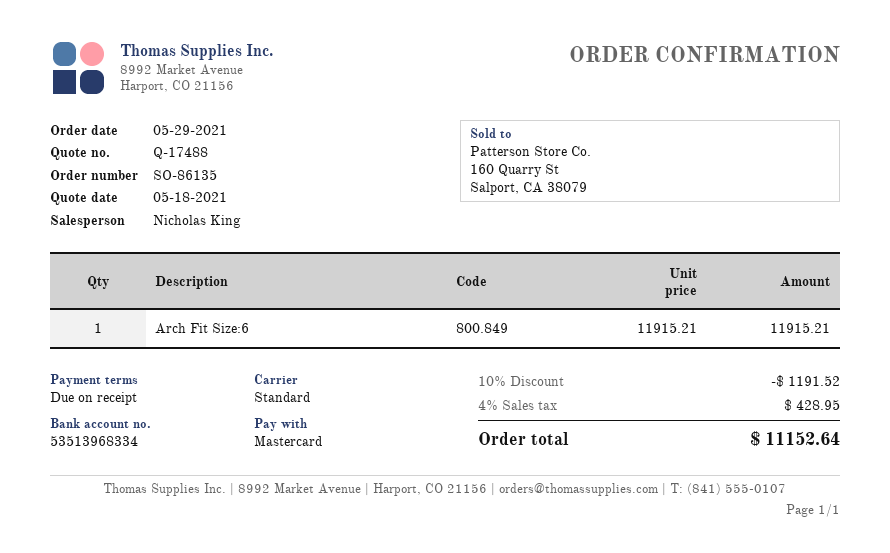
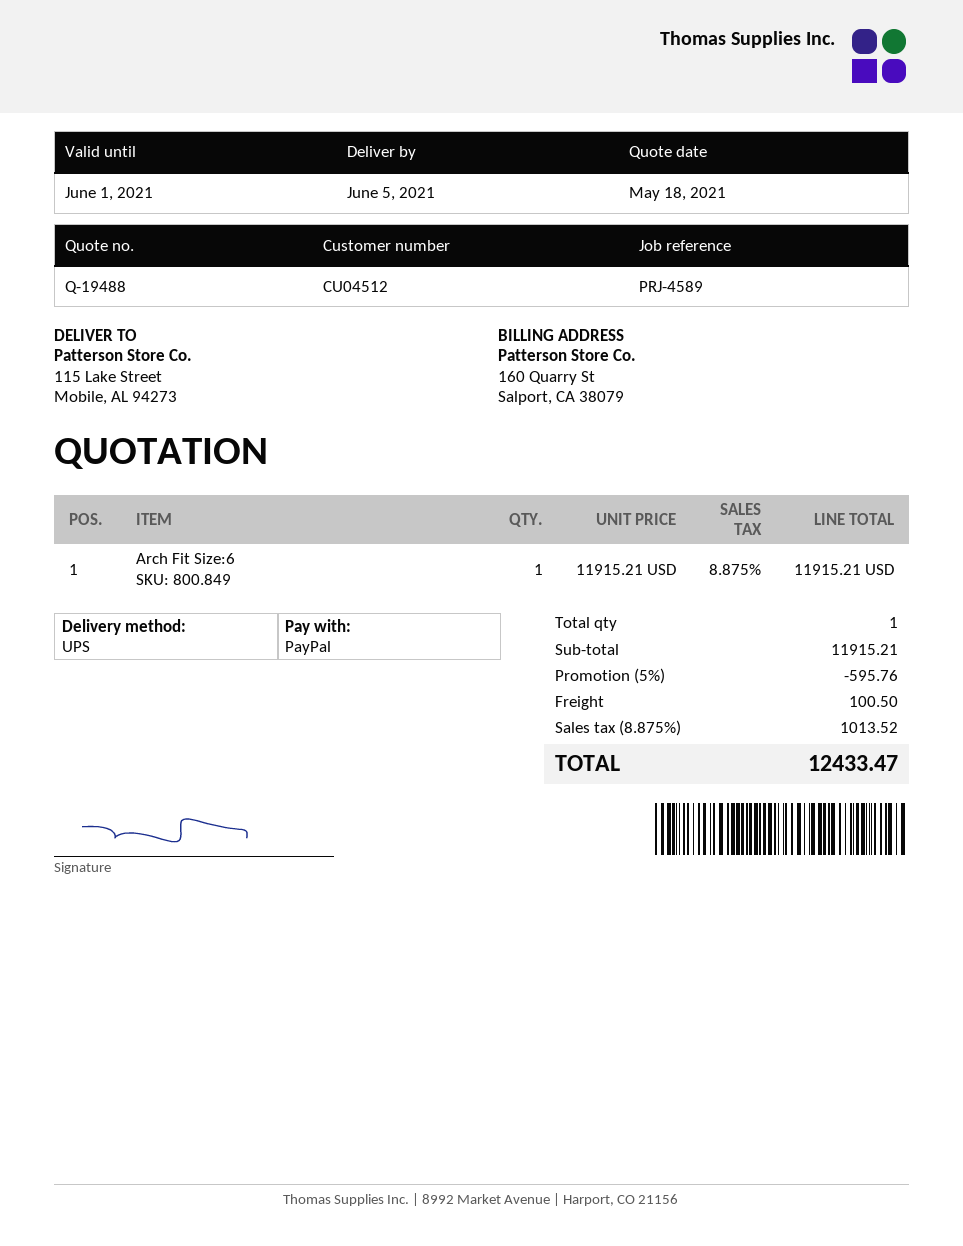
quote number: Q-17488 -> Q-19488
payment method: Mastercard -> PayPal
shipping method: standard -> UPS
discount: 10% = 1191.52 -> 5% = 595.76
shipping: none -> 100.50
tax: 4% = 428.95 -> 8.875% = 1013.52
total: 11152.64 -> 12433.47

